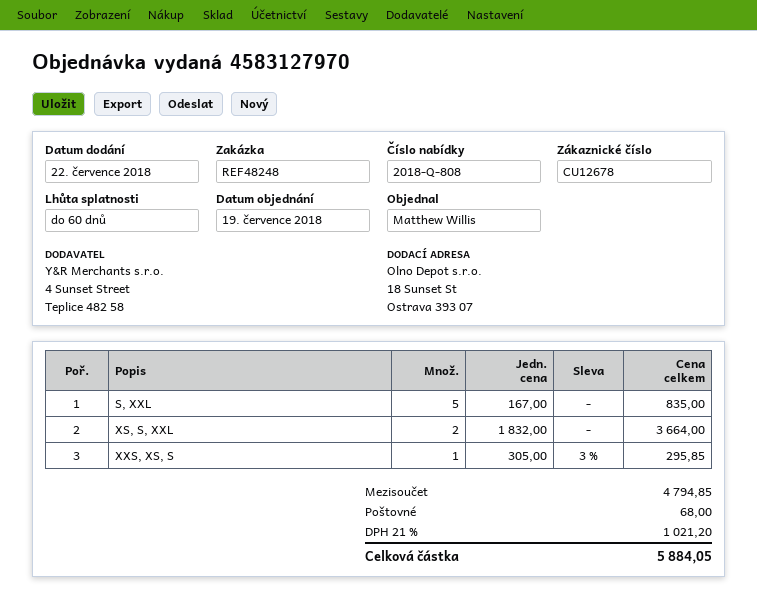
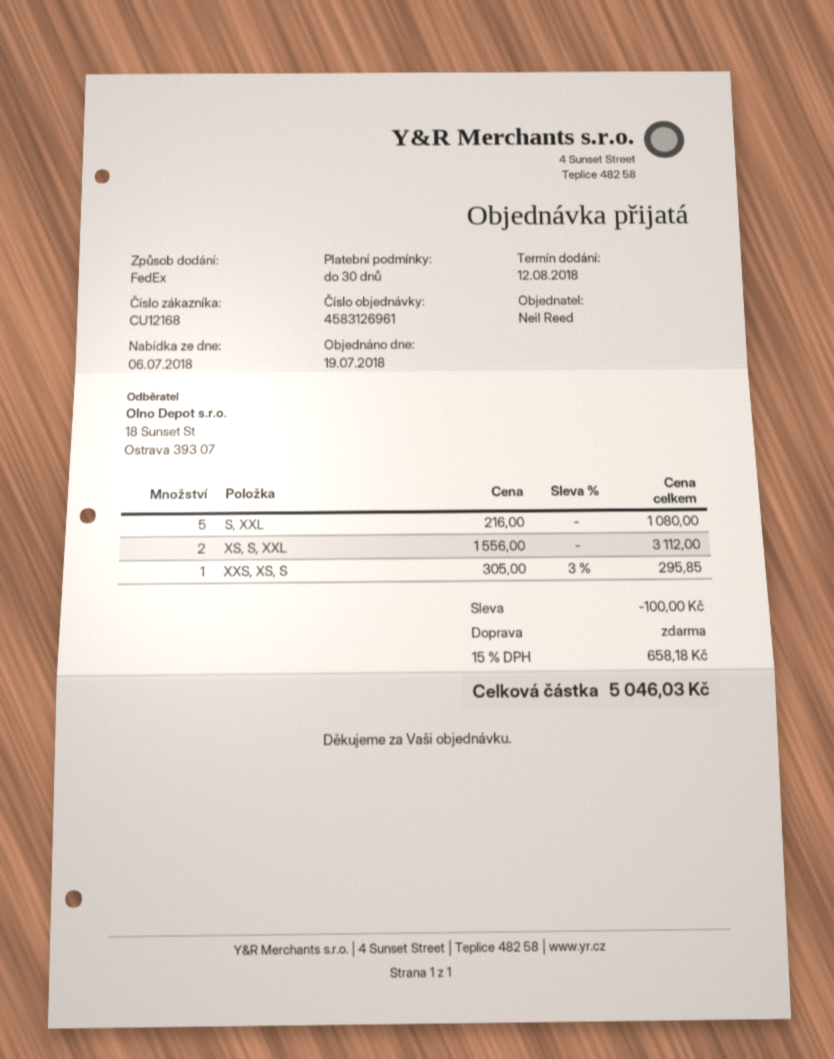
order number: 4583127970 -> 4583126961
delivery date: 2018-07-22 -> 2018-08-12
payment terms: 60 days -> 30 days
customer number: CU12678 -> CU12168
ordered by: Matthew Willis -> Neil Reed
S, XXL: 5 x 167.00 = 835.00 -> 5 x 216.00 = 1080.00
XS, S, XXL: 2 x 1832.00 = 3664.00 -> 2 x 1556.00 = 3112.00
discount: none -> 100.00
shipping: 68.00 -> 0.00
tax: 21% = 1021.20 -> 15% = 658.18
total: 5884.05 -> 5046.03

